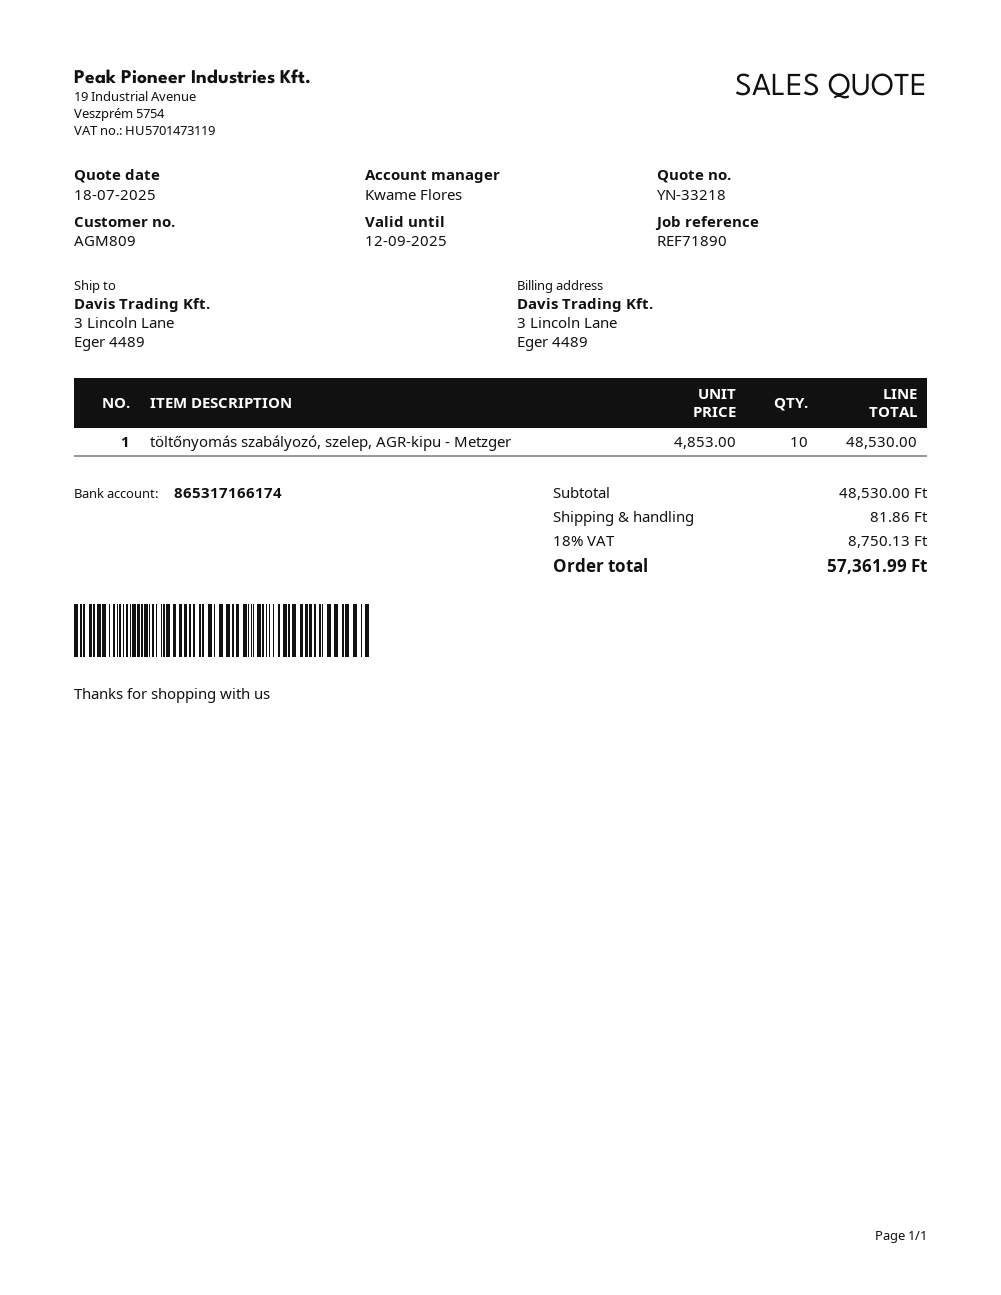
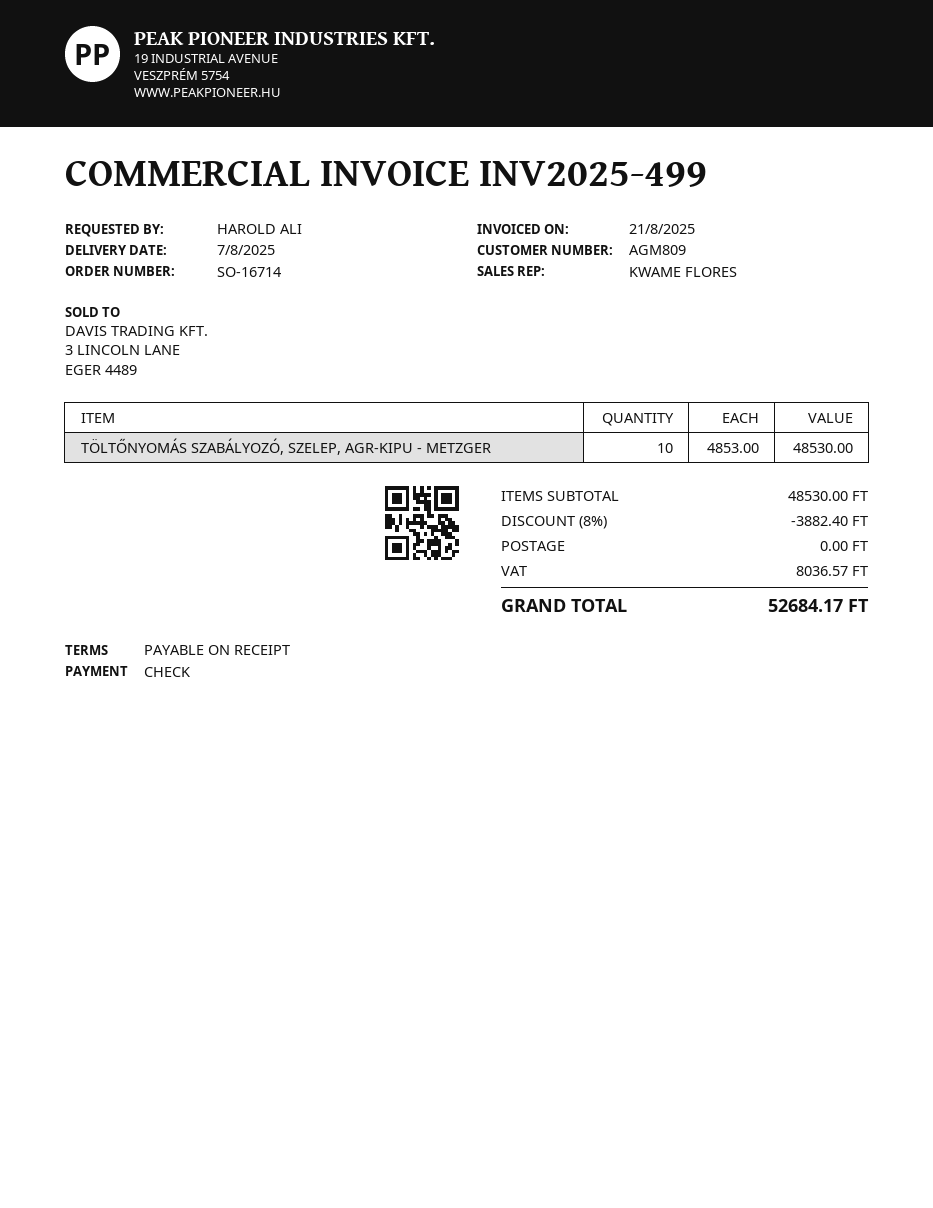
discount: none -> 8% = 3882.40
shipping: 81.86 -> 0.00
tax: 8750.13 -> 8036.57
total: 57361.99 -> 52684.17

